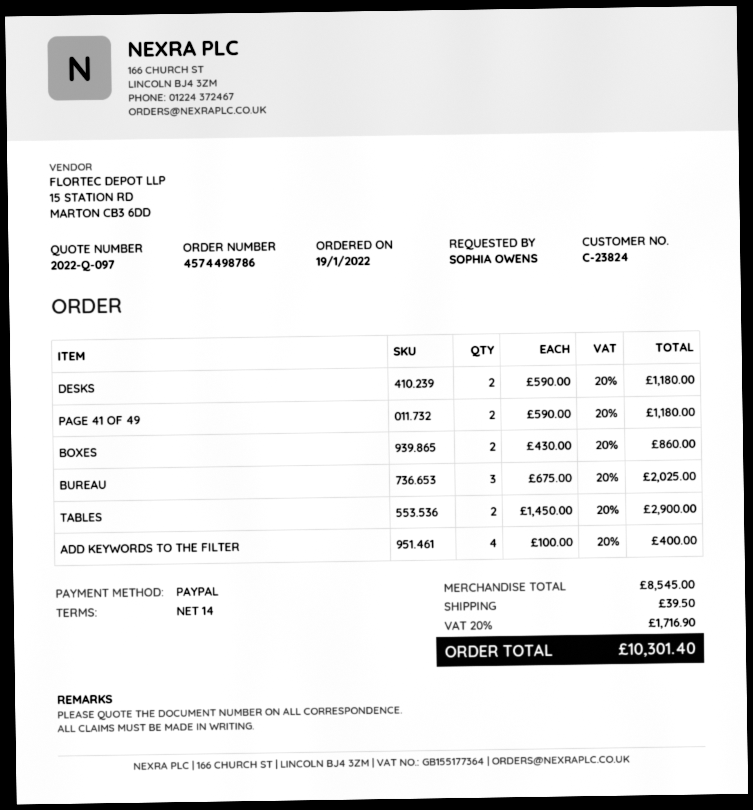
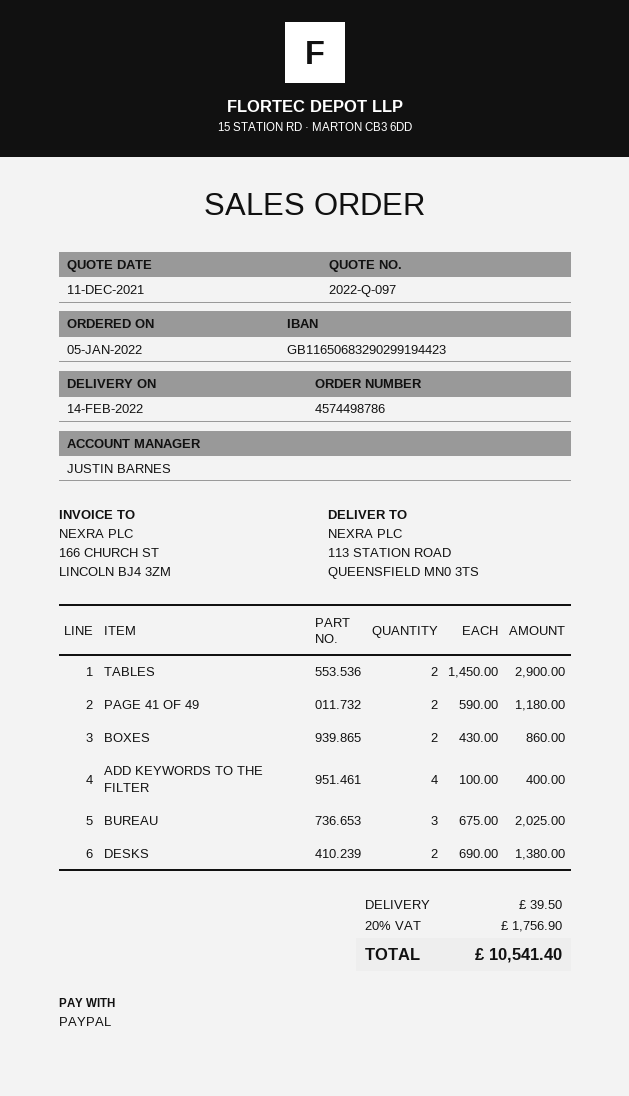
order date: 2022-01-19 -> 2022-01-05
DESKS: 2 x 590.00 = 1180.00 -> 2 x 690.00 = 1380.00
tax: 20% = 1716.90 -> 20% = 1756.90
total: 10301.40 -> 10541.40

